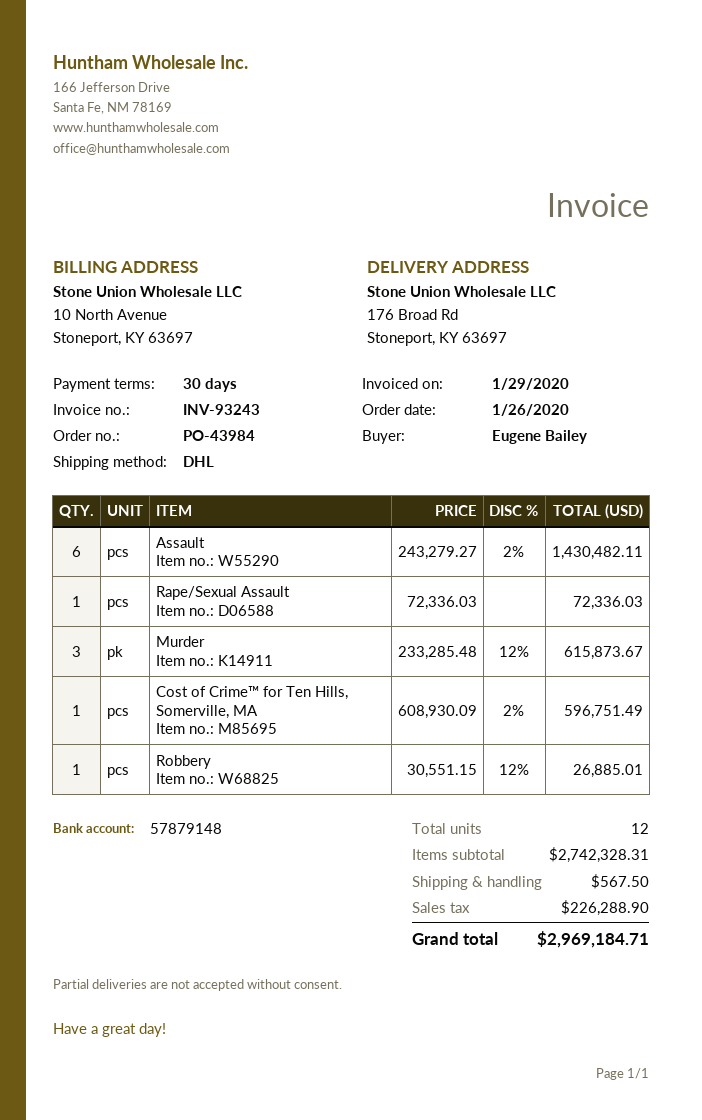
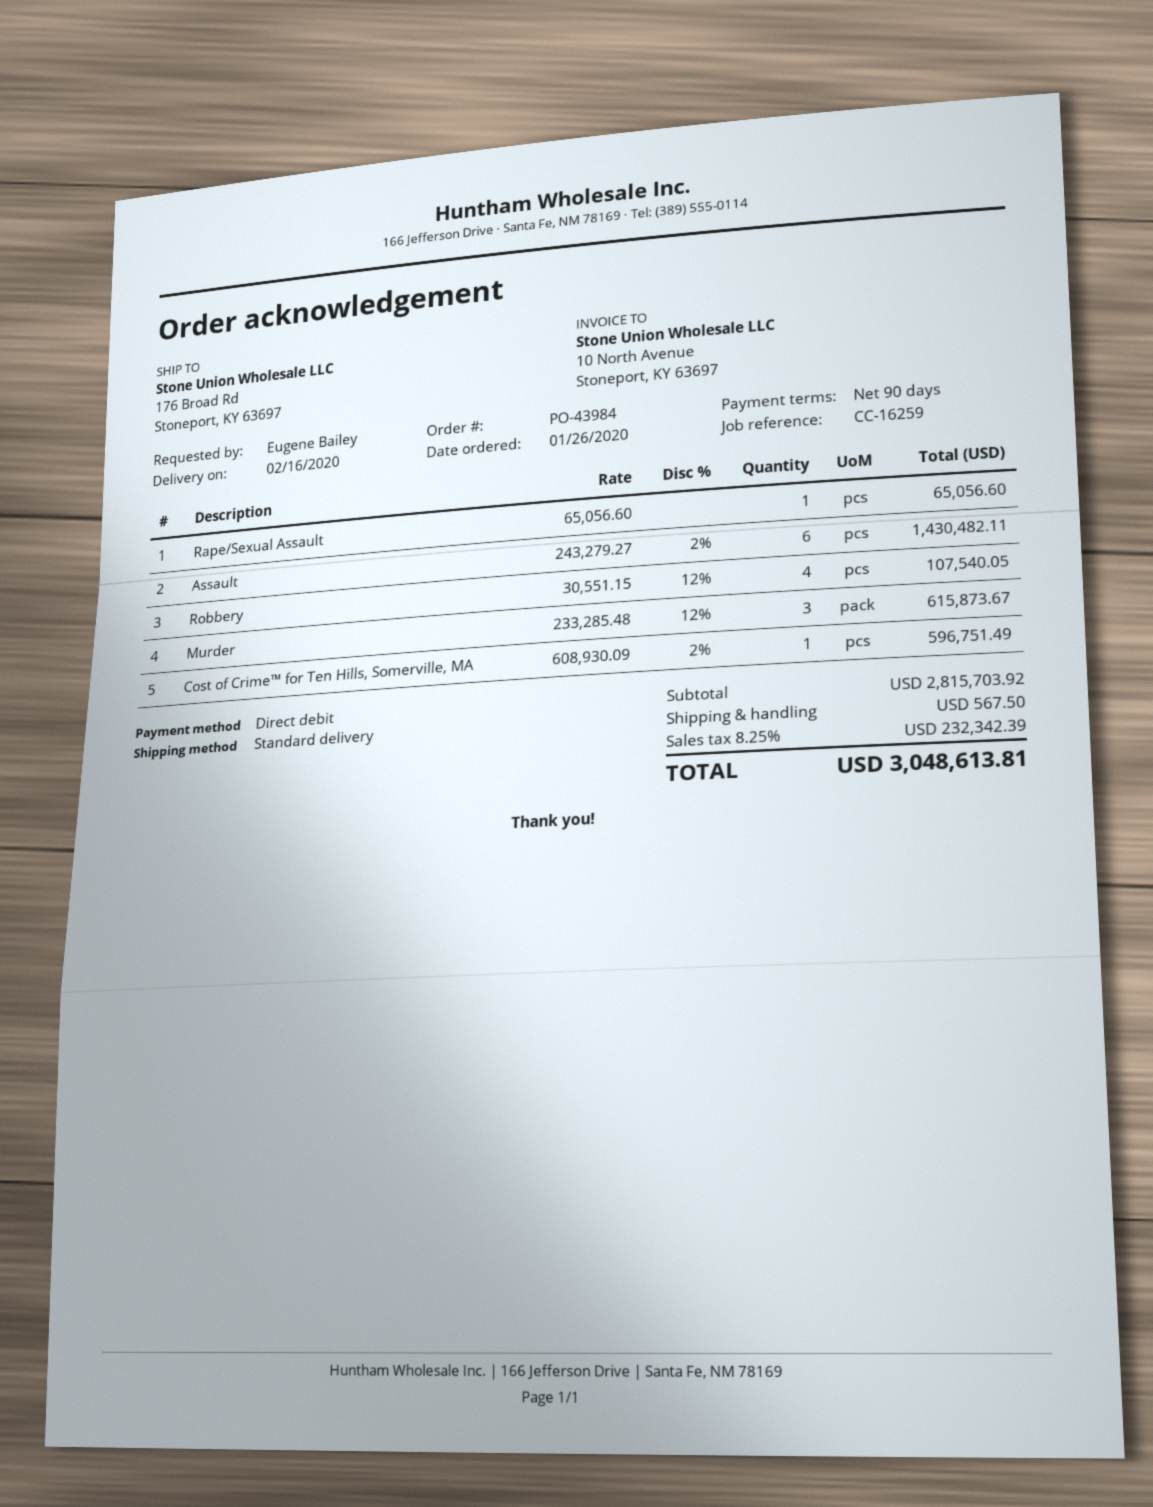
payment terms: 30 days -> 90 days
shipping method: DHL -> standard
Rape/Sexual Assault: 1 x 72336.03 = 72336.03 -> 1 x 65056.60 = 65056.60
Robbery: 1 x 30551.15 - 12% = 26885.01 -> 4 x 30551.15 - 12% = 107540.05
subtotal: 2742328.31 -> 2815703.92
tax: 226288.90 -> 232342.39
total: 2969184.71 -> 3048613.81

